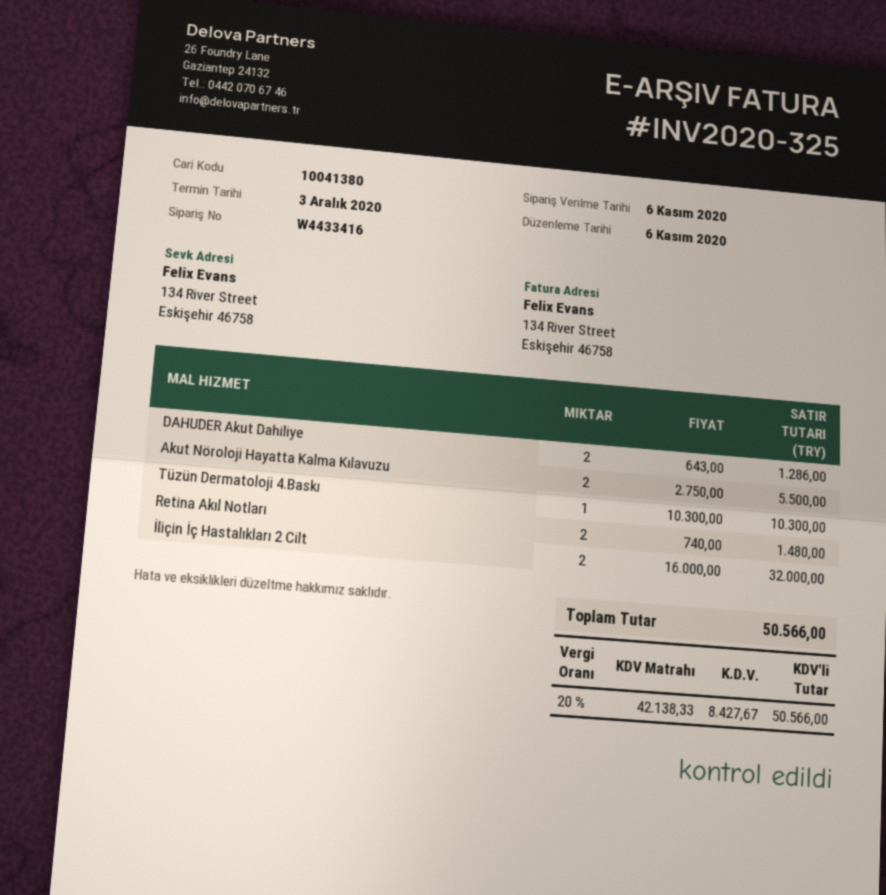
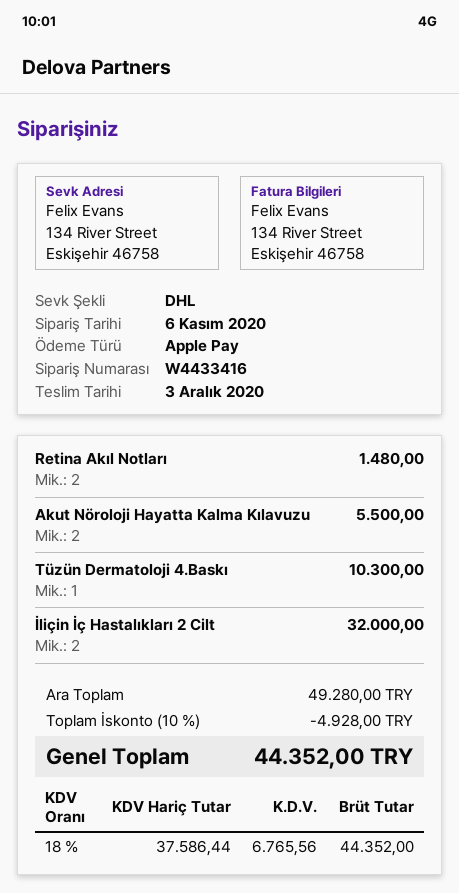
DAHUDER Akut Dahiliye: 2 for 1286.00 -> none
discount: none -> 10% = 4928.00
net: 42138.33 -> 37586.44
tax: 20% = 8427.67 -> 18% = 6765.56
total: 50566.00 -> 44352.00

